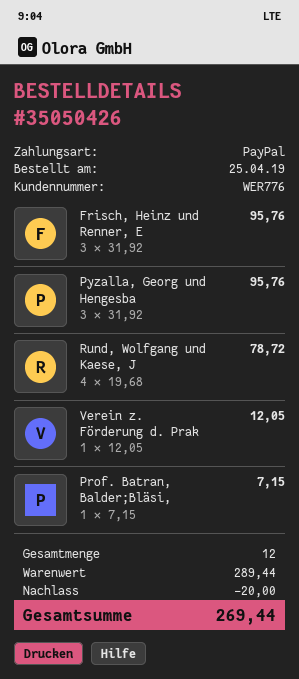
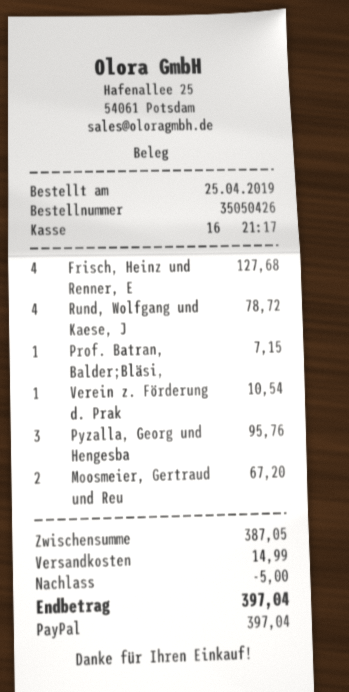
Frisch, Heinz und Renner, E: 3 for 95.76 -> 4 for 127.68
Verein z. Förderung d. Prak: 1 for 12.05 -> 1 for 10.54
Moosmeier, Gertraud und Reu: none -> 2 for 67.20
subtotal: 289.44 -> 387.05
discount: 20.00 -> 5.00
shipping: none -> 14.99
total: 269.44 -> 397.04

